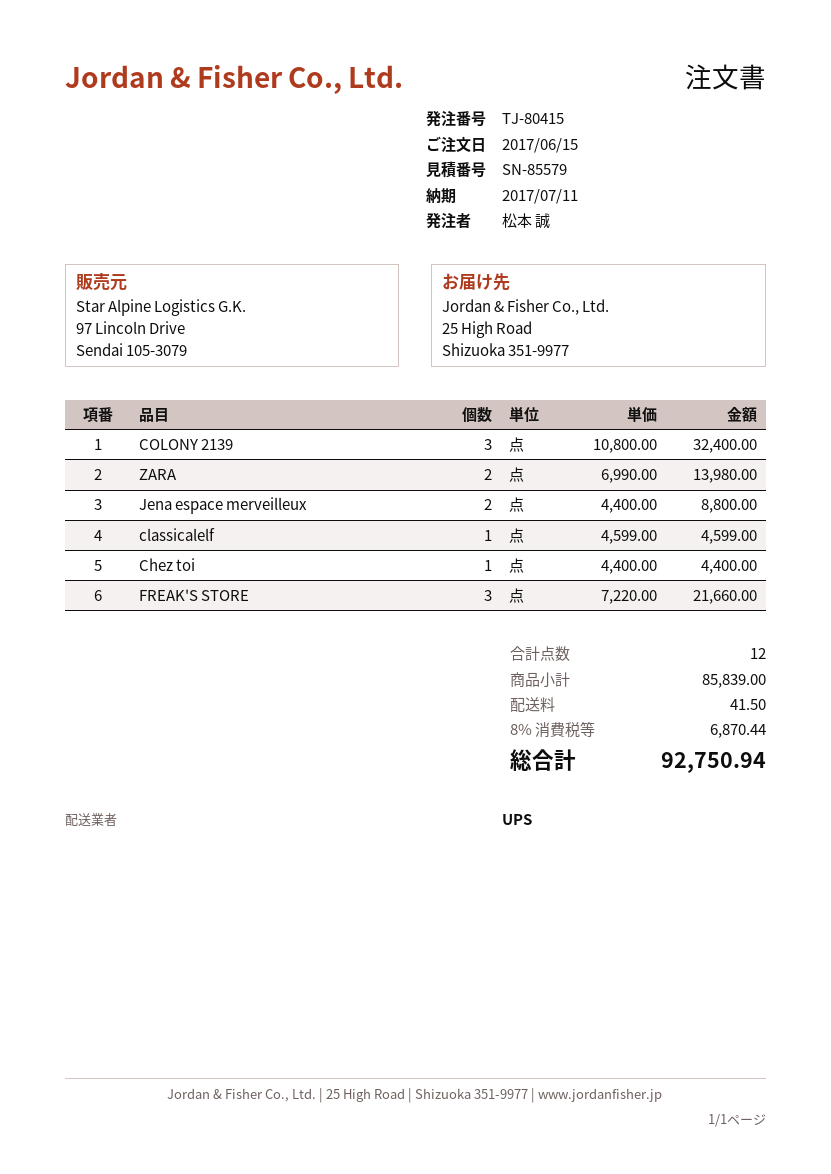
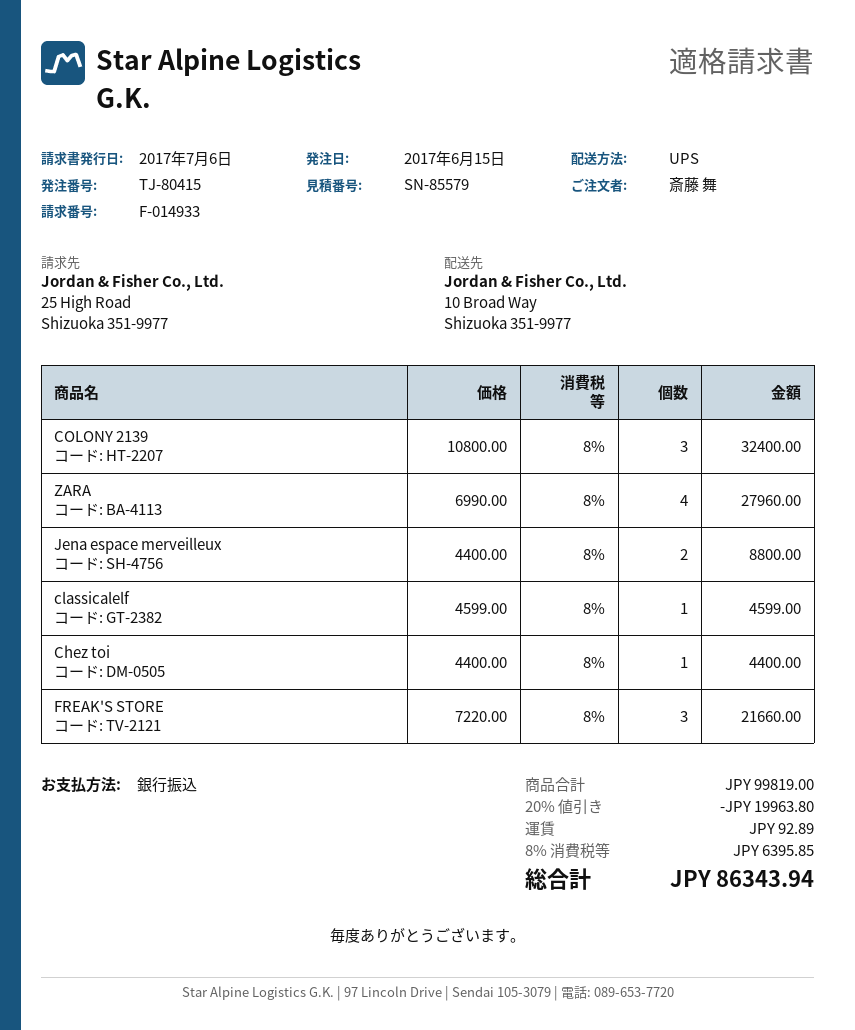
ordered by: 松本 誠 -> 斎藤 舞
ship to: 25 High Road, Shizuoka 351-9977 -> 10 Broad Way, Shizuoka 351-9977
ZARA: 2 x 6990.00 = 13980.00 -> 4 x 6990.00 = 27960.00
subtotal: 85839.00 -> 99819.00
discount: none -> 20% = 19963.80
shipping: 41.50 -> 92.89
tax: 8% = 6870.44 -> 8% = 6395.85
total: 92750.94 -> 86343.94

